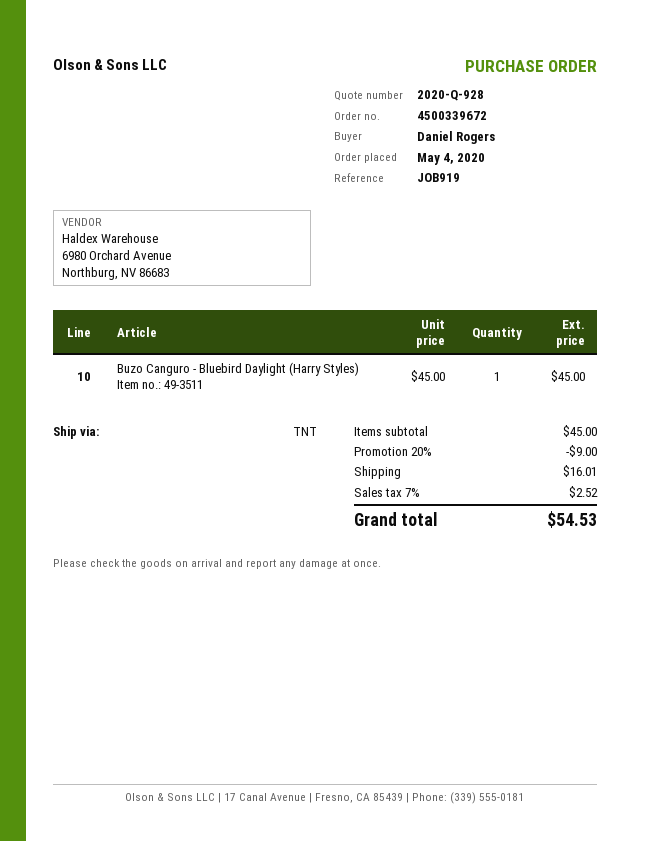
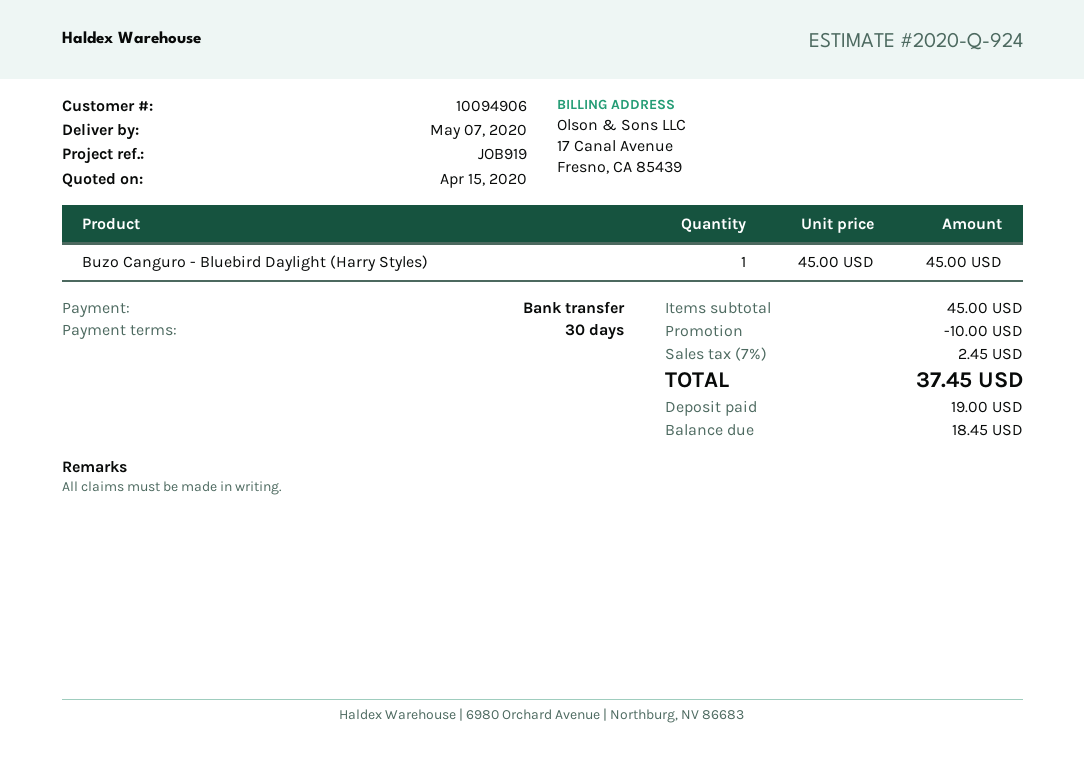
quote number: 2020-Q-928 -> 2020-Q-924
discount: 9.00 -> 10.00
shipping: 16.01 -> none
tax: 7% = 2.52 -> 7% = 2.45
total: 54.53 -> 37.45

